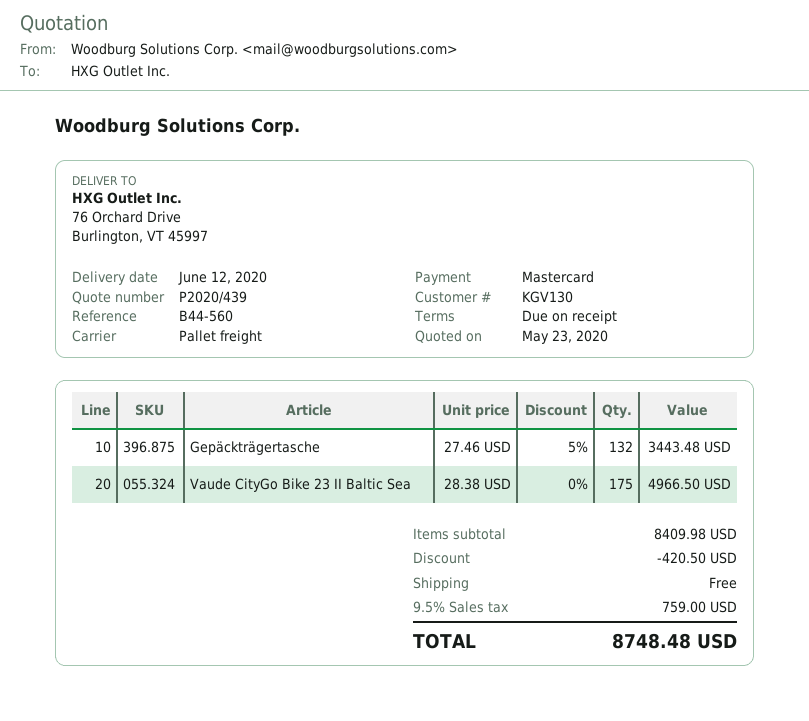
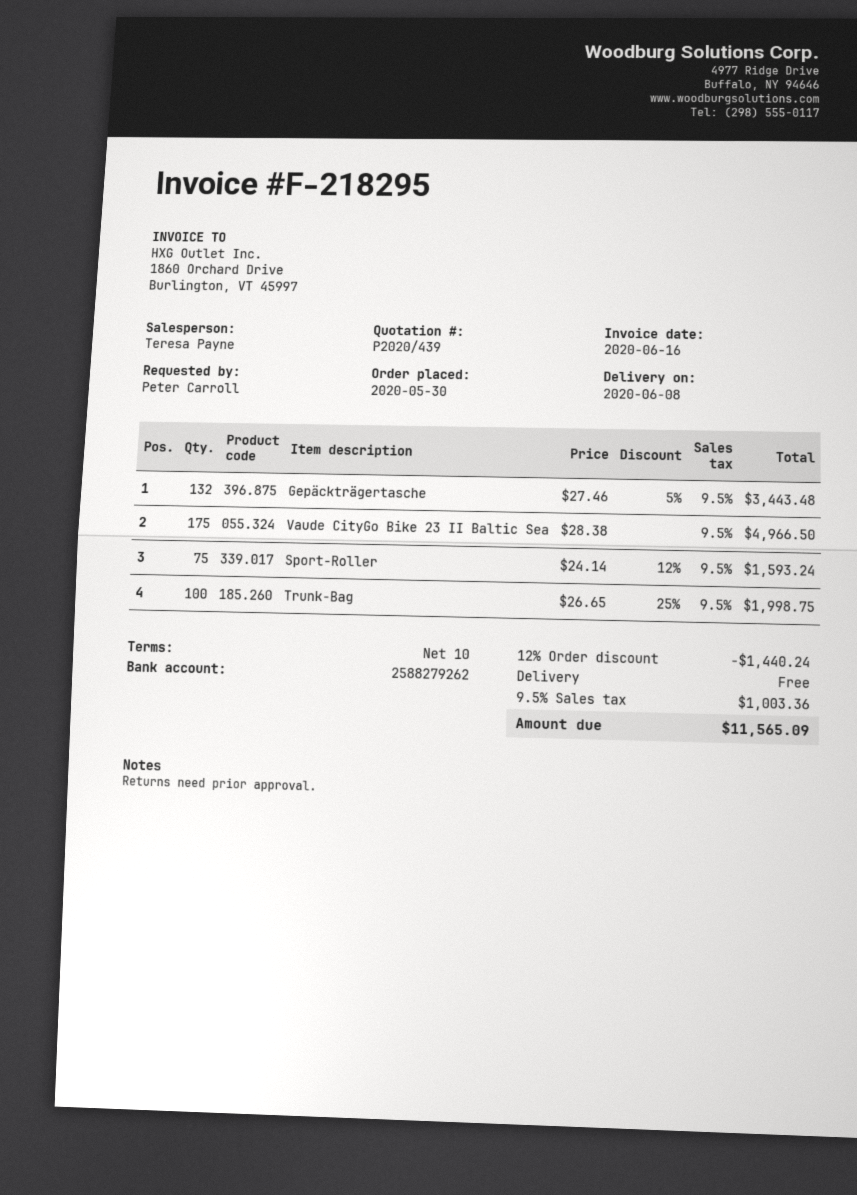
delivery date: 2020-06-12 -> 2020-06-08
payment terms: on receipt -> 10 days
Sport-Roller: none -> 75 x 24.14 - 12% = 1593.24
Trunk-Bag: none -> 100 x 26.65 - 25% = 1998.75
discount: 420.50 -> 1440.24
tax: 9.5% = 759.00 -> 9.5% = 1003.36
total: 8748.48 -> 11565.09

